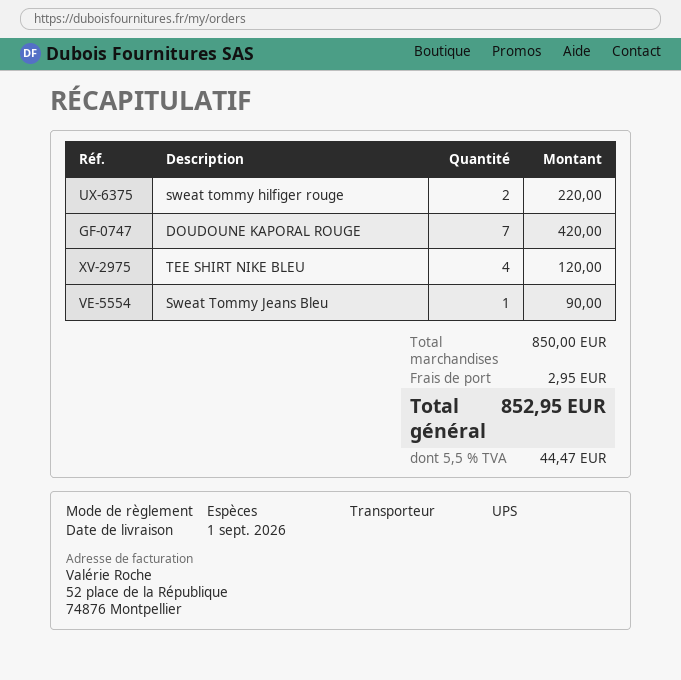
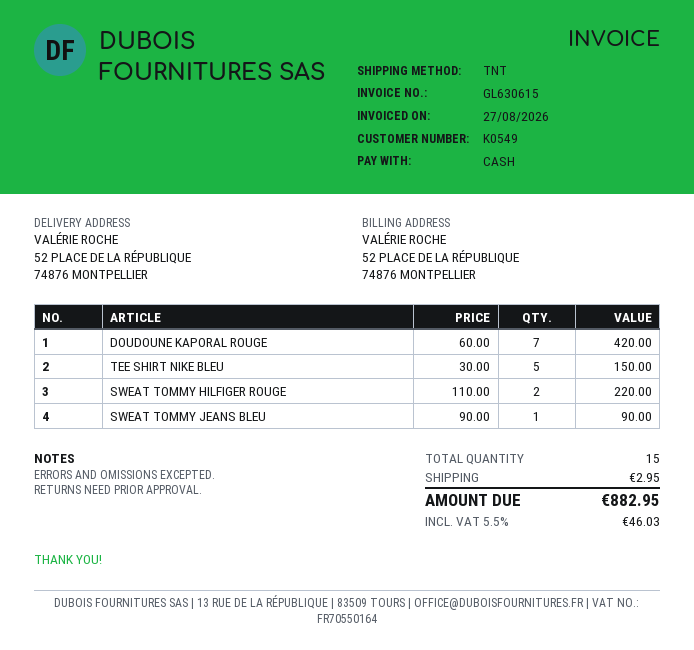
shipping method: UPS -> TNT
TEE SHIRT NIKE BLEU: 4 for 120.00 -> 5 for 150.00
tax: 5.5% = 44.47 -> 5.5% = 46.03
total: 852.95 -> 882.95

